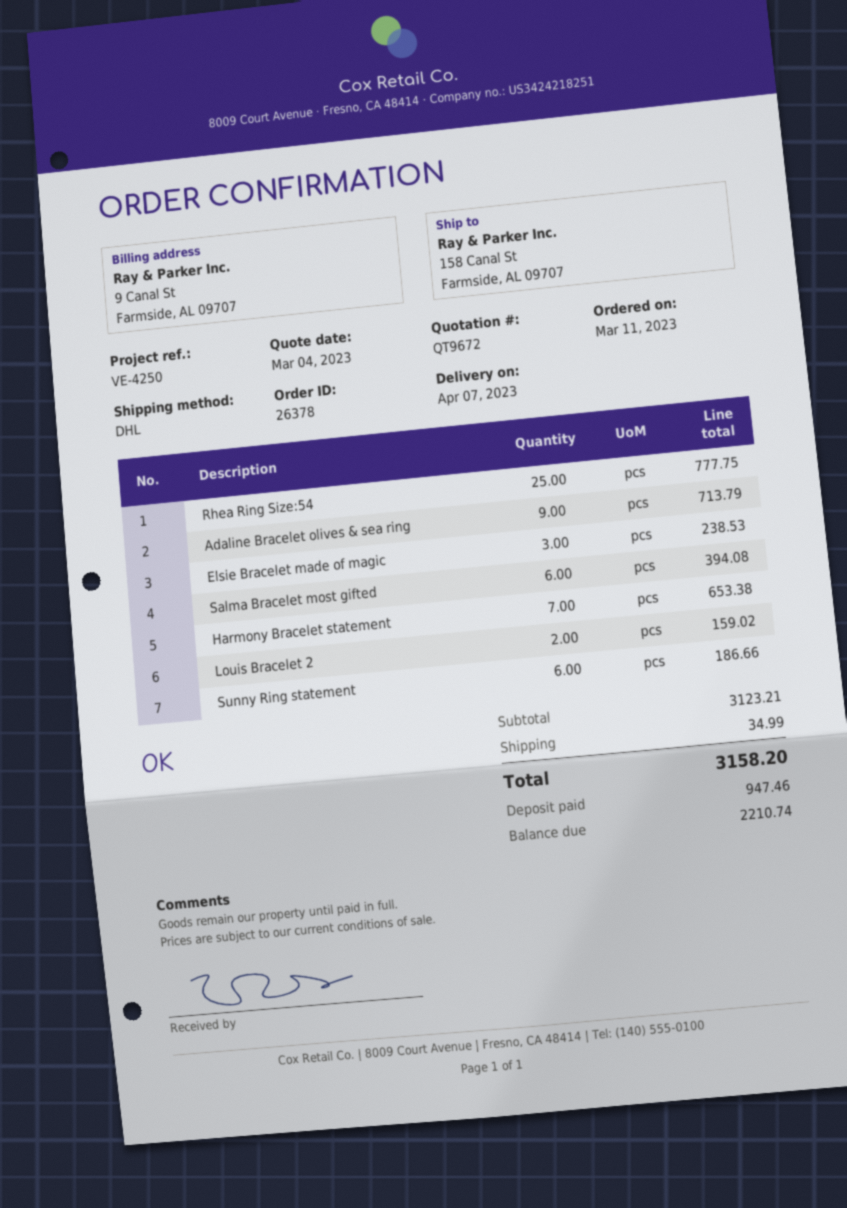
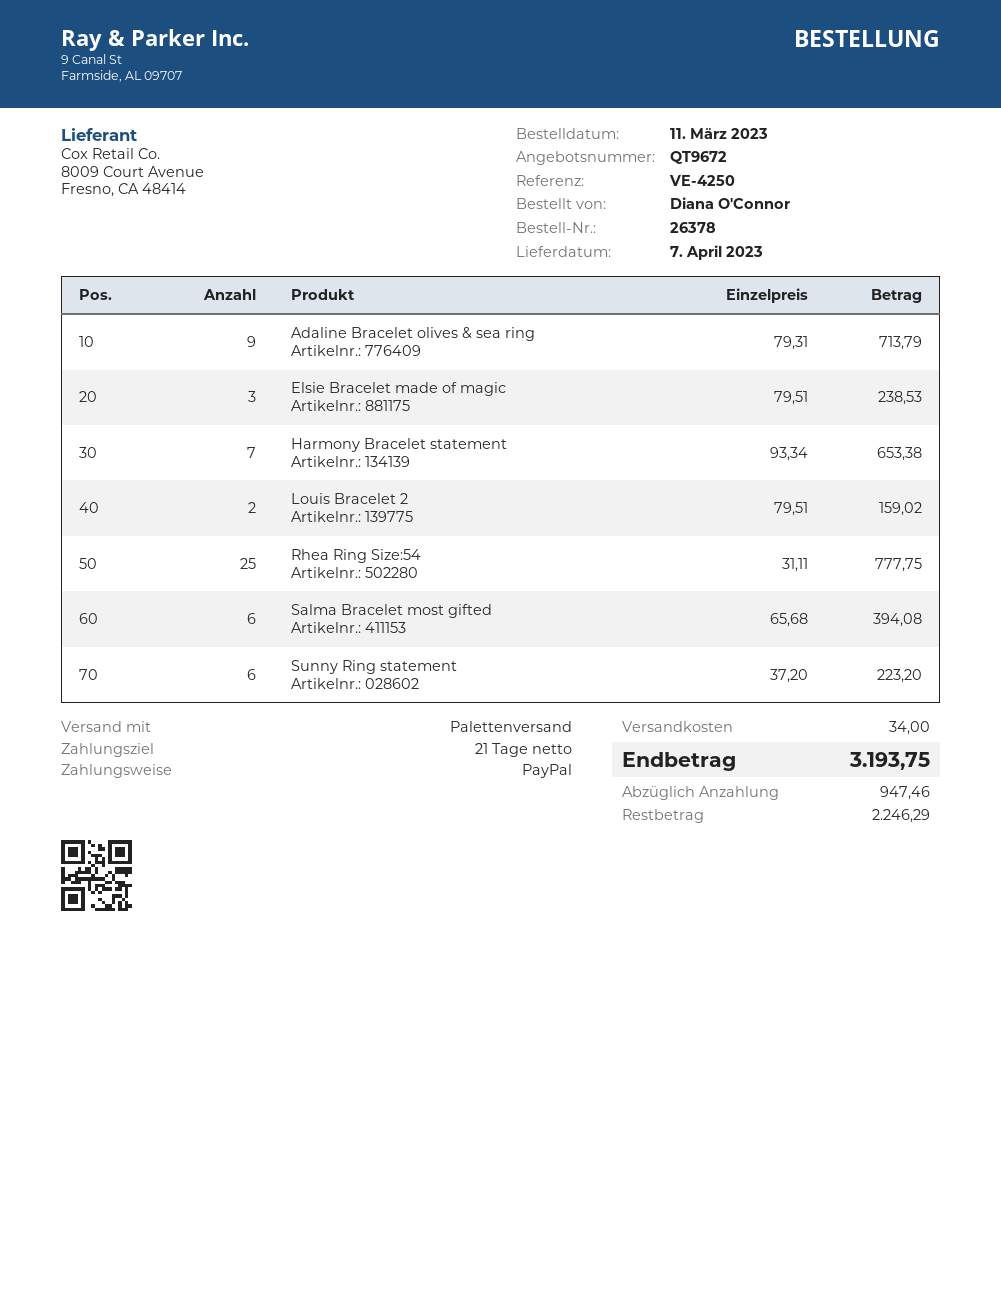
shipping method: DHL -> pallet freight
Sunny Ring statement: 6 for 186.66 -> 6 for 223.20
shipping: 34.99 -> 34.00
total: 3158.20 -> 3193.75
balance: 2210.74 -> 2246.29

